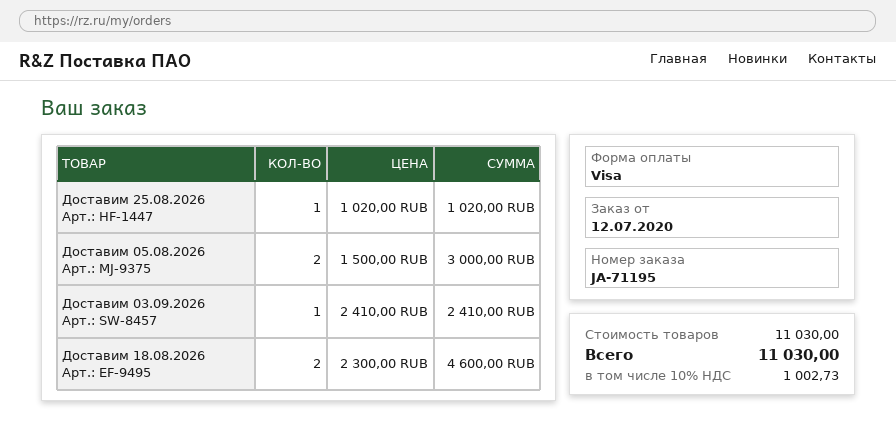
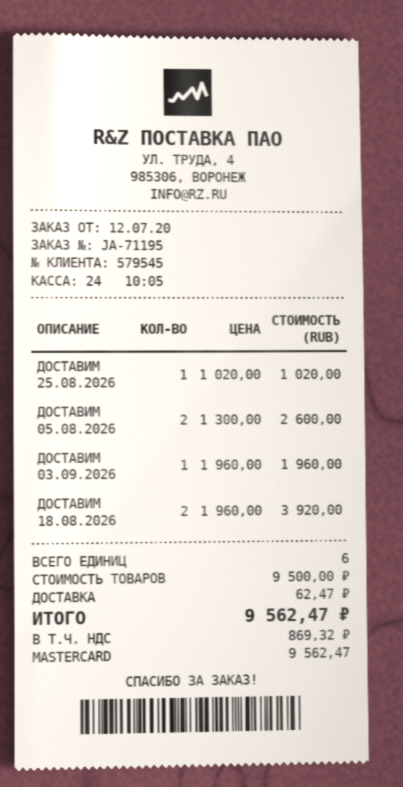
payment method: Visa -> Mastercard
Доставим 05.08.2026: 2 x 1500.00 = 3000.00 -> 2 x 1300.00 = 2600.00
Доставим 03.09.2026: 1 x 2410.00 = 2410.00 -> 1 x 1960.00 = 1960.00
Доставим 18.08.2026: 2 x 2300.00 = 4600.00 -> 2 x 1960.00 = 3920.00
subtotal: 11030.00 -> 9500.00
shipping: none -> 62.47
tax: 1002.73 -> 869.32
total: 11030.00 -> 9562.47

